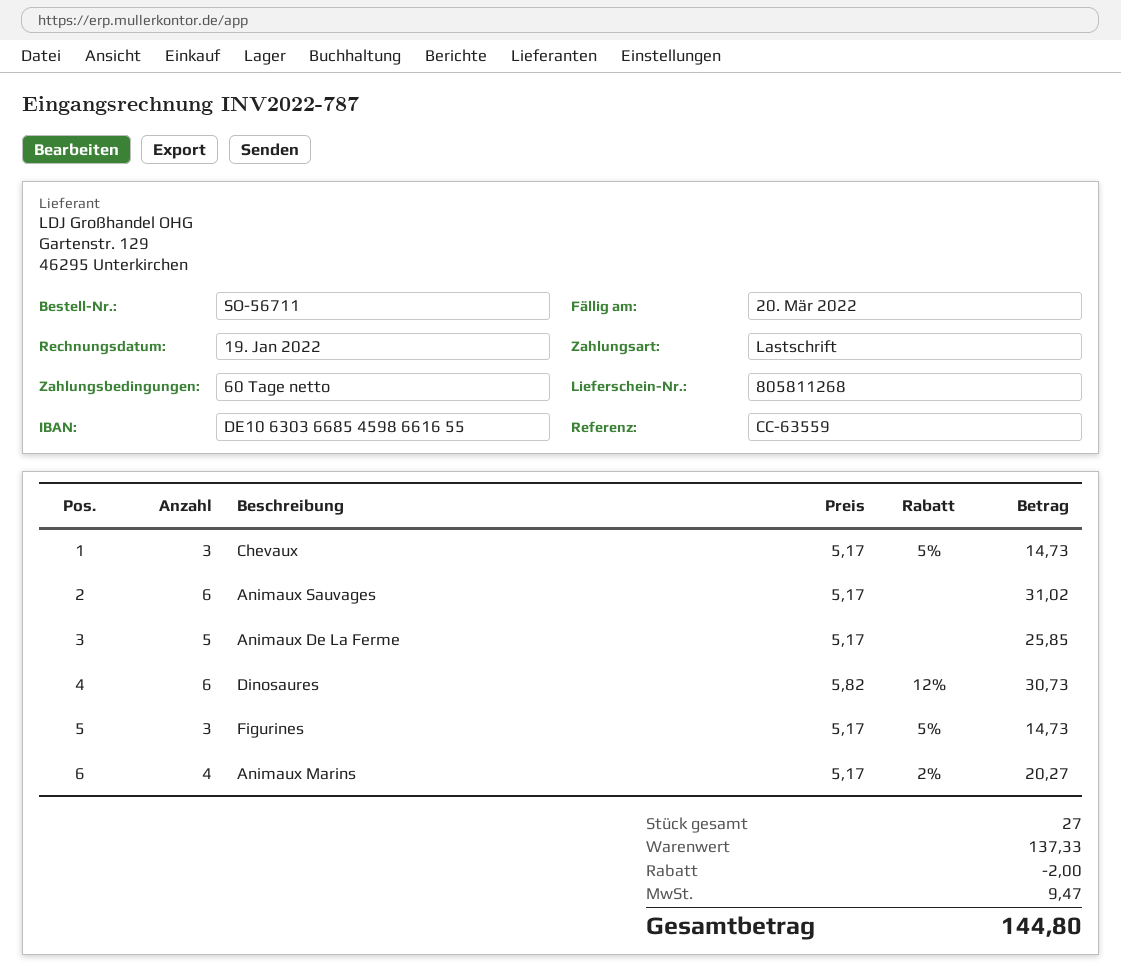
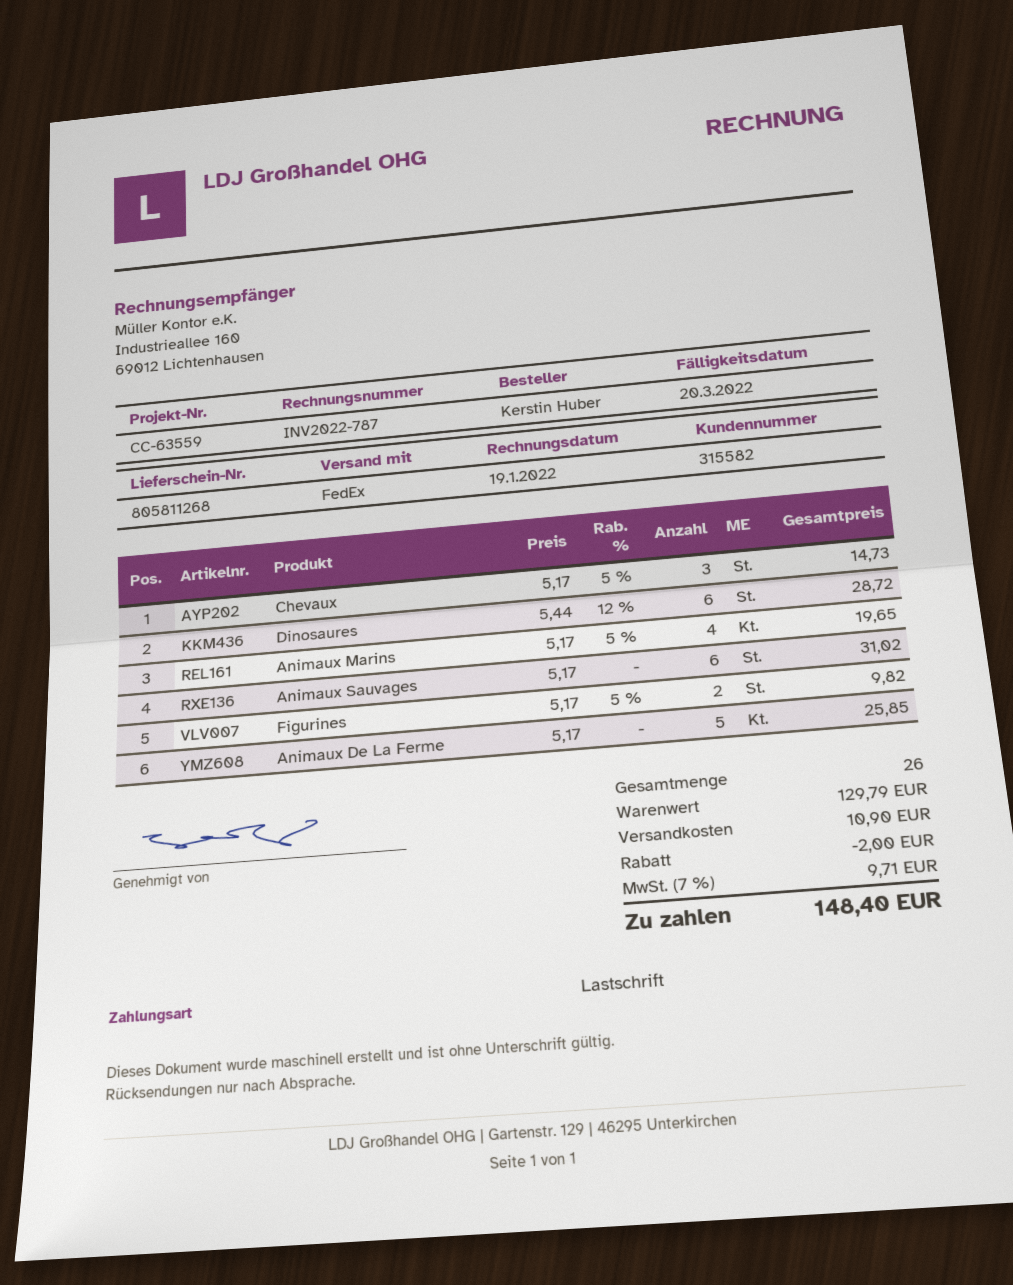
Dinosaures: 6 x 5.82 - 12% = 30.73 -> 6 x 5.44 - 12% = 28.72
Figurines: 3 x 5.17 - 5% = 14.73 -> 2 x 5.17 - 5% = 9.82
Animaux Marins: 4 x 5.17 - 2% = 20.27 -> 4 x 5.17 - 5% = 19.65
total quantity: 27 -> 26
subtotal: 137.33 -> 129.79
shipping: none -> 10.90
tax: 9.47 -> 9.71
total: 144.80 -> 148.40

